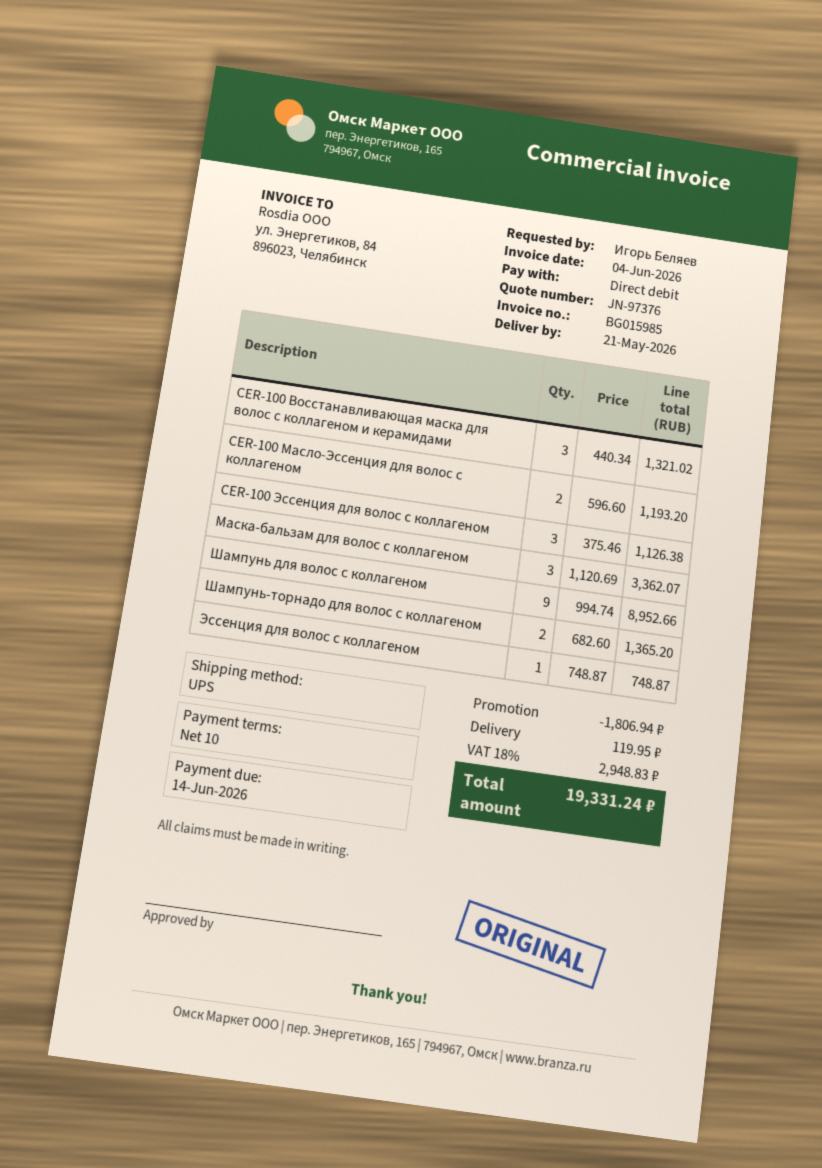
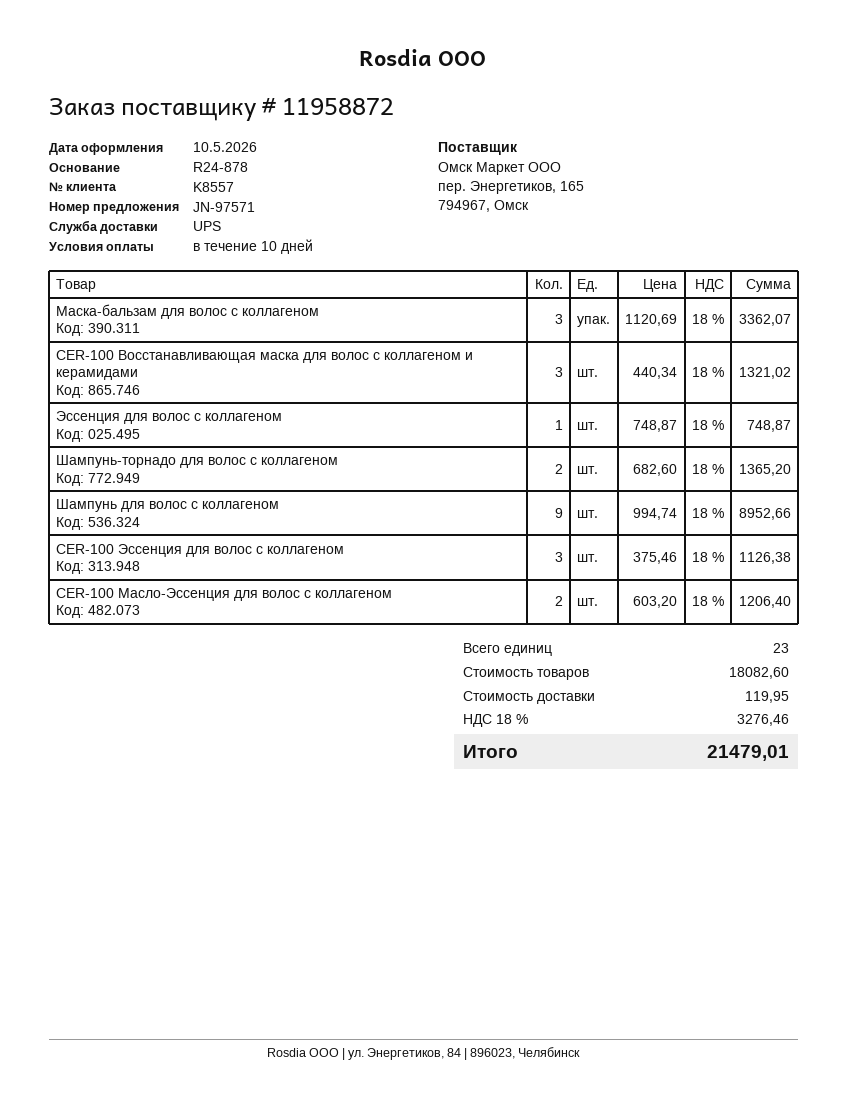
quote number: JN-97376 -> JN-97571
CER-100 Масло-Эссенция для волос с коллагеном: 2 x 596.60 = 1193.20 -> 2 x 603.20 = 1206.40
discount: 1806.94 -> none
tax: 18% = 2948.83 -> 18% = 3276.46
total: 19331.24 -> 21479.01

